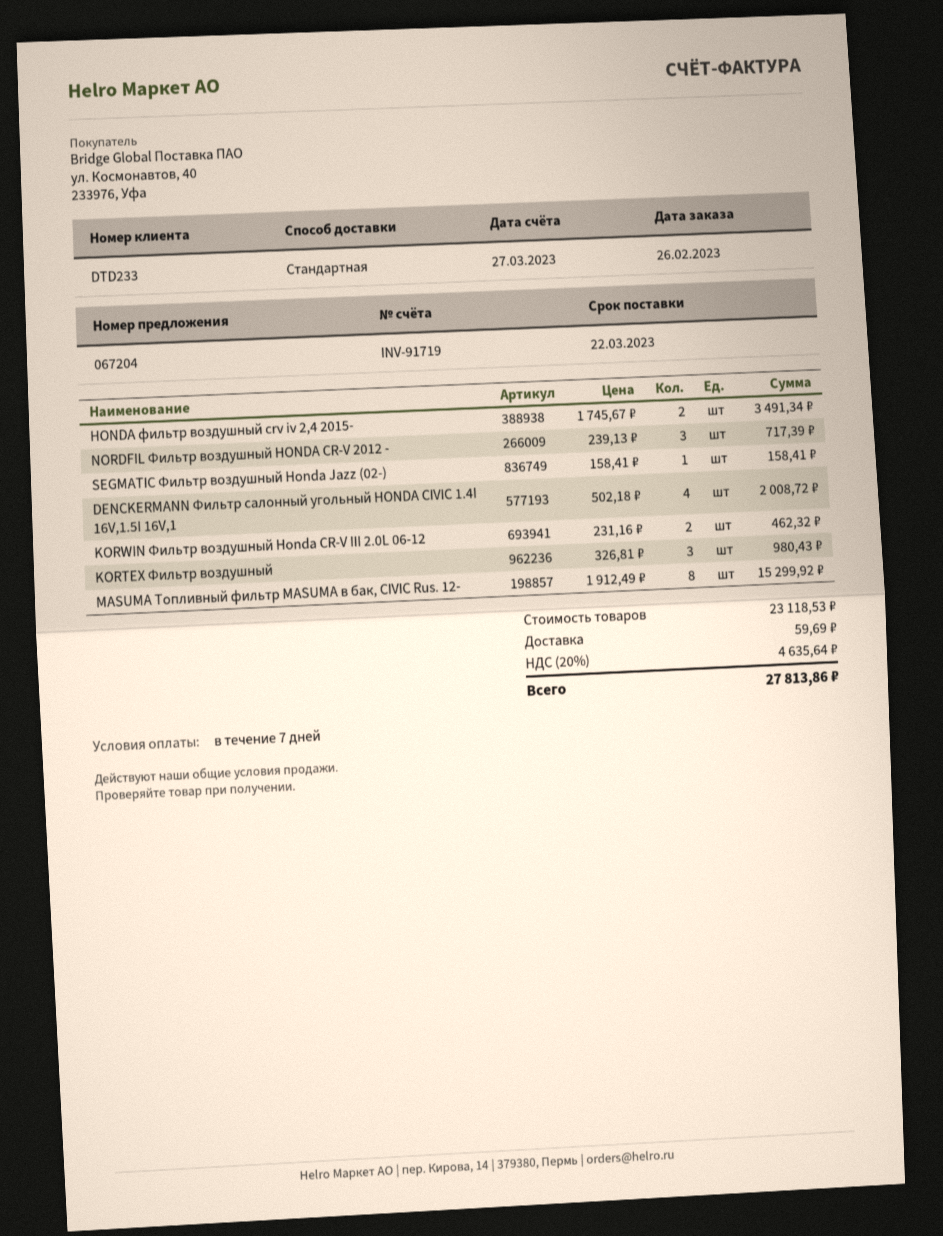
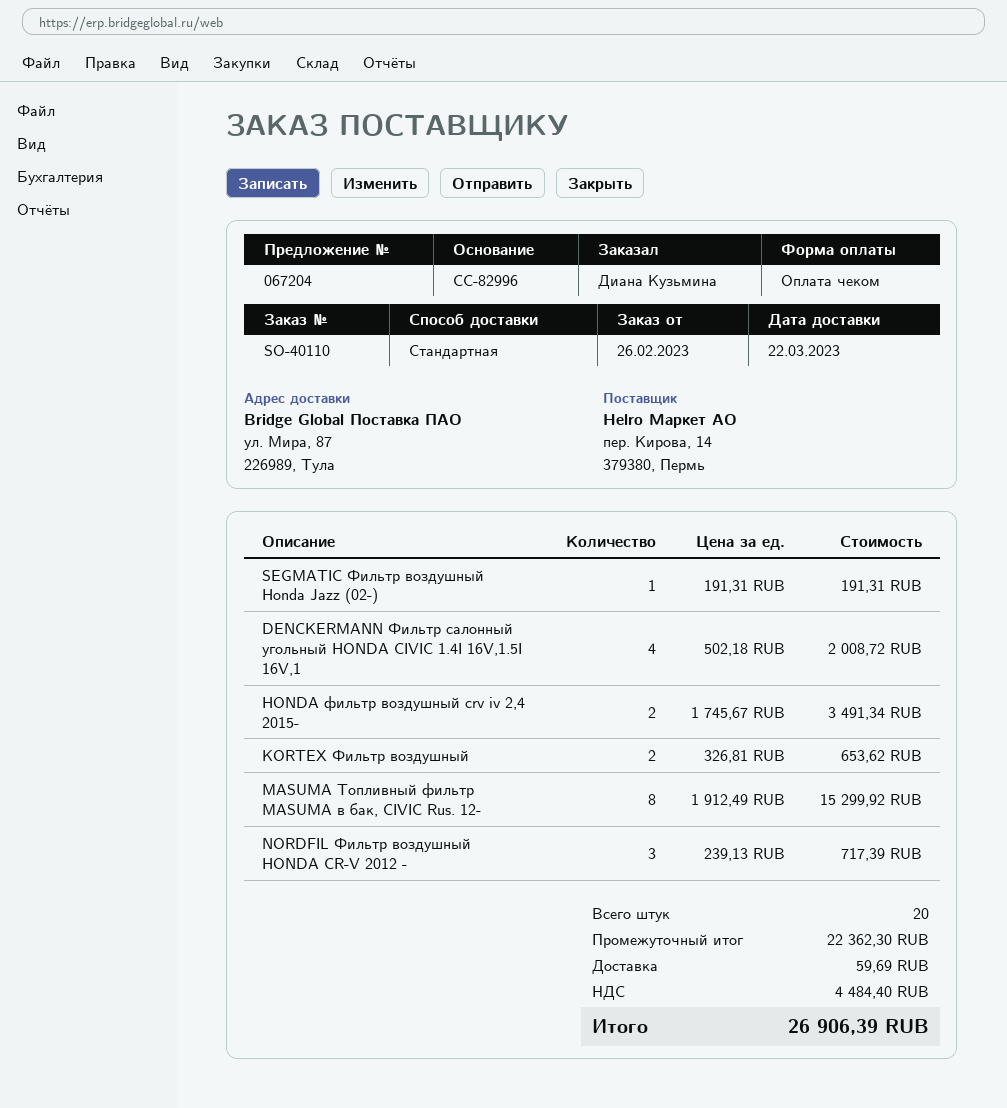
SEGMATIC Фильтр воздушный Honda Jazz (02-): 1 x 158.41 = 158.41 -> 1 x 191.31 = 191.31
KORWIN Фильтр воздушный Honda CR-V III 2.0L 06-12: 2 x 231.16 = 462.32 -> none
KORTEX Фильтр воздушный: 3 x 326.81 = 980.43 -> 2 x 326.81 = 653.62
subtotal: 23118.53 -> 22362.30
tax: 4635.64 -> 4484.40
total: 27813.86 -> 26906.39

